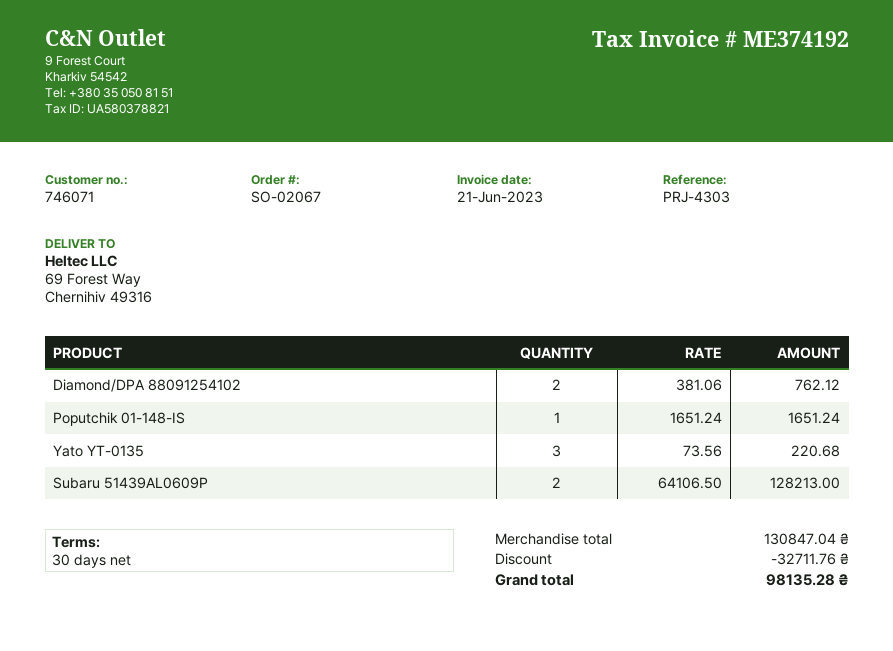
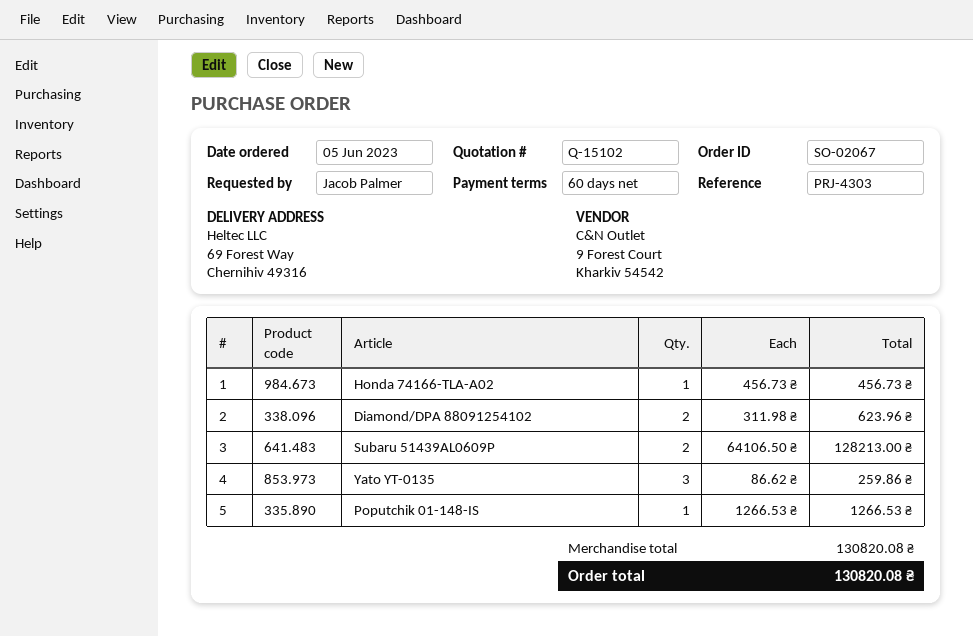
payment terms: 30 days -> 60 days
Diamond/DPA 88091254102: 2 x 381.06 = 762.12 -> 2 x 311.98 = 623.96
Poputchik 01-148-IS: 1 x 1651.24 = 1651.24 -> 1 x 1266.53 = 1266.53
Yato YT-0135: 3 x 73.56 = 220.68 -> 3 x 86.62 = 259.86
Honda 74166-TLA-A02: none -> 1 x 456.73 = 456.73
subtotal: 130847.04 -> 130820.08
discount: 32711.76 -> none
total: 98135.28 -> 130820.08

